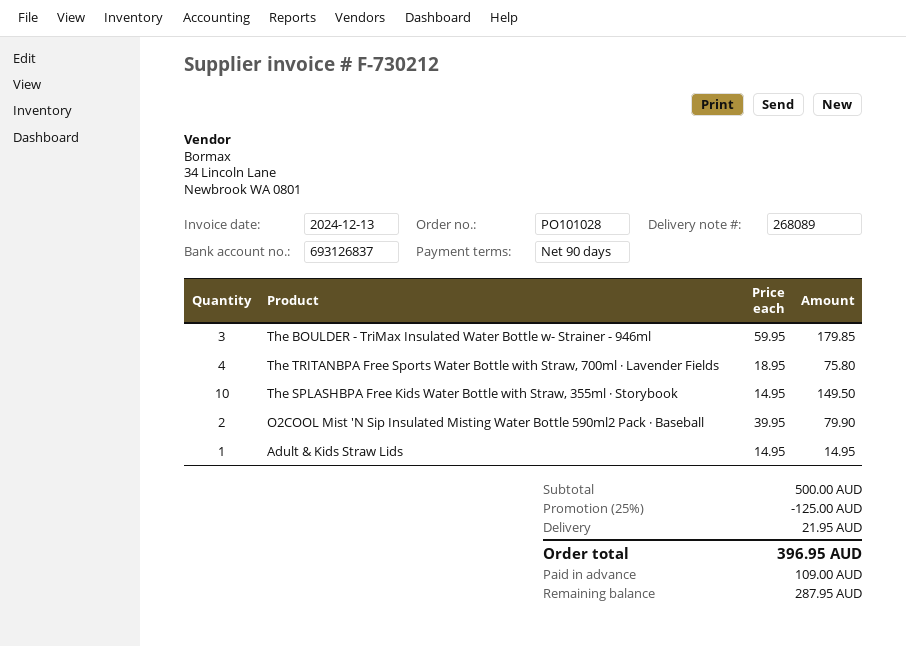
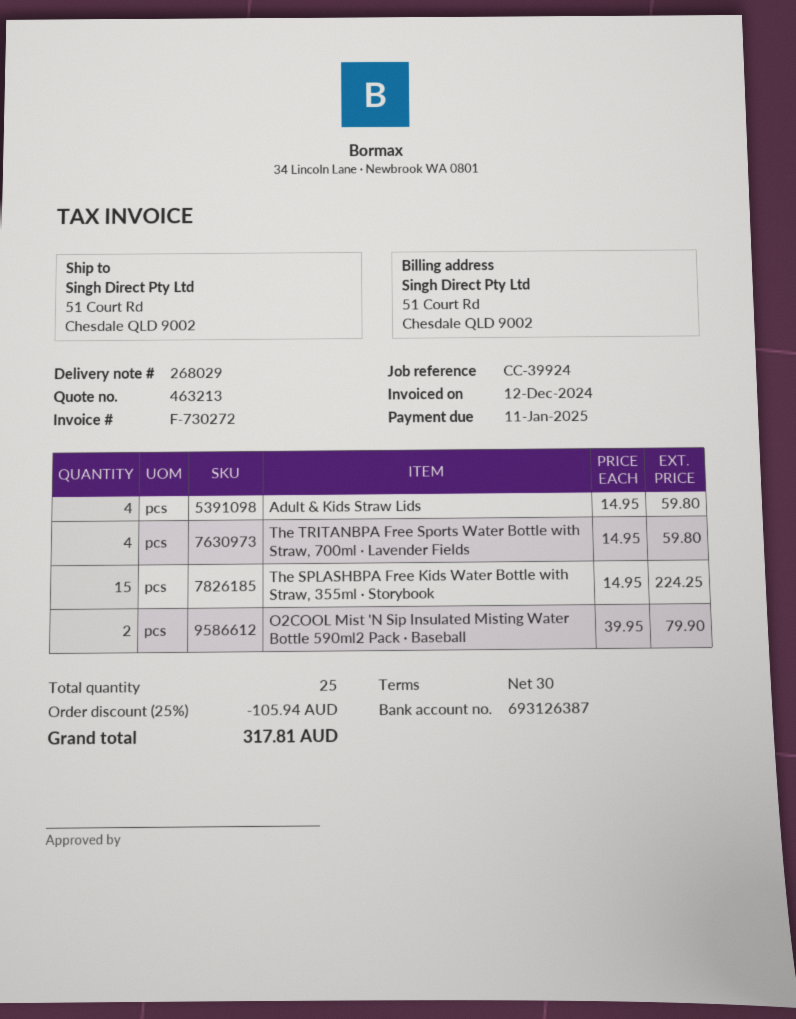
delivery note number: 268089 -> 268029
invoice number: F-730212 -> F-730272
invoice date: 2024-12-13 -> 2024-12-12
payment terms: 90 days -> 30 days
bank account: 693126837 -> 693126387
The BOULDER - TriMax Insulated Water Bottle w- Strainer - 946ml: 3 x 59.95 = 179.85 -> none
The TRITANBPA Free Sports Water Bottle with Straw, 700ml · Lavender Fields: 4 x 18.95 = 75.80 -> 4 x 14.95 = 59.80
The SPLASHBPA Free Kids Water Bottle with Straw, 355ml · Storybook: 10 x 14.95 = 149.50 -> 15 x 14.95 = 224.25
Adult & Kids Straw Lids: 1 x 14.95 = 14.95 -> 4 x 14.95 = 59.80
discount: 25% = 125.00 -> 25% = 105.94
shipping: 21.95 -> none
total: 396.95 -> 317.81

